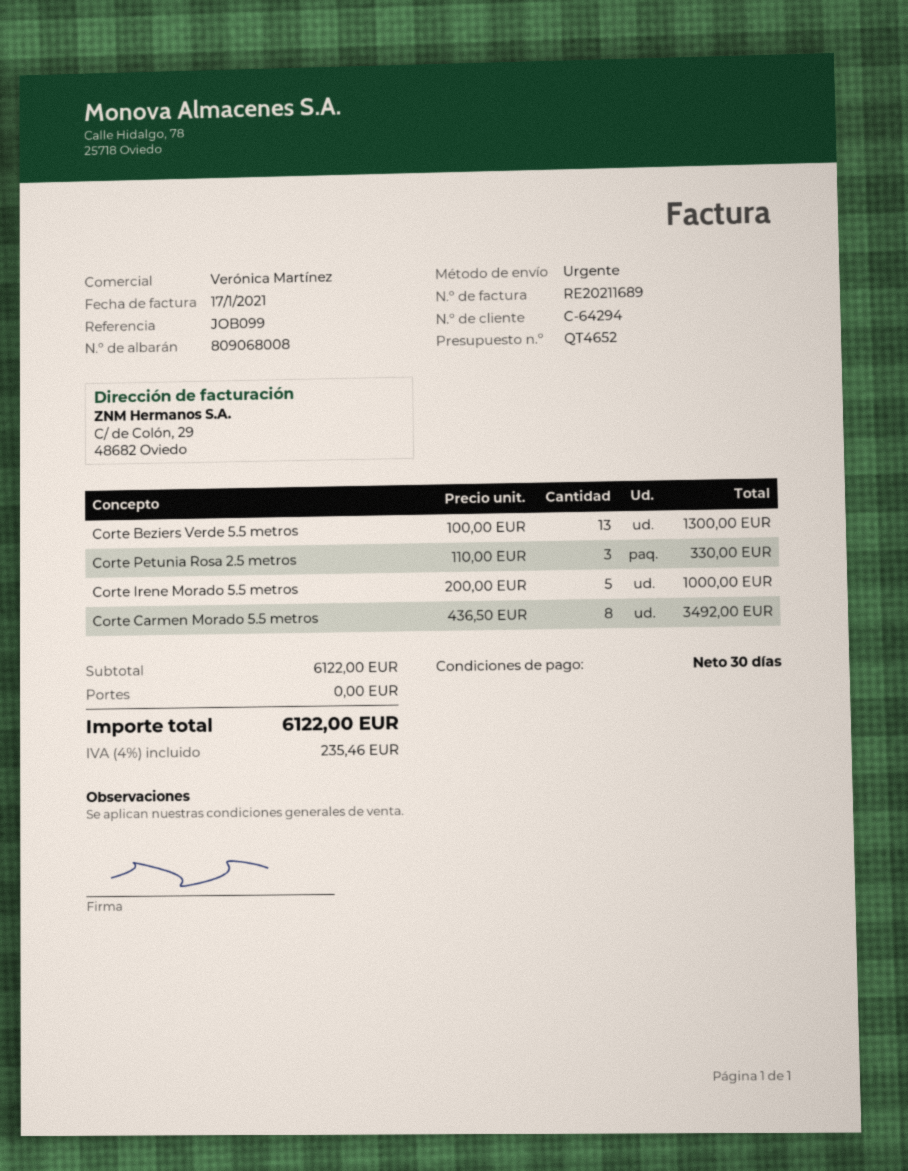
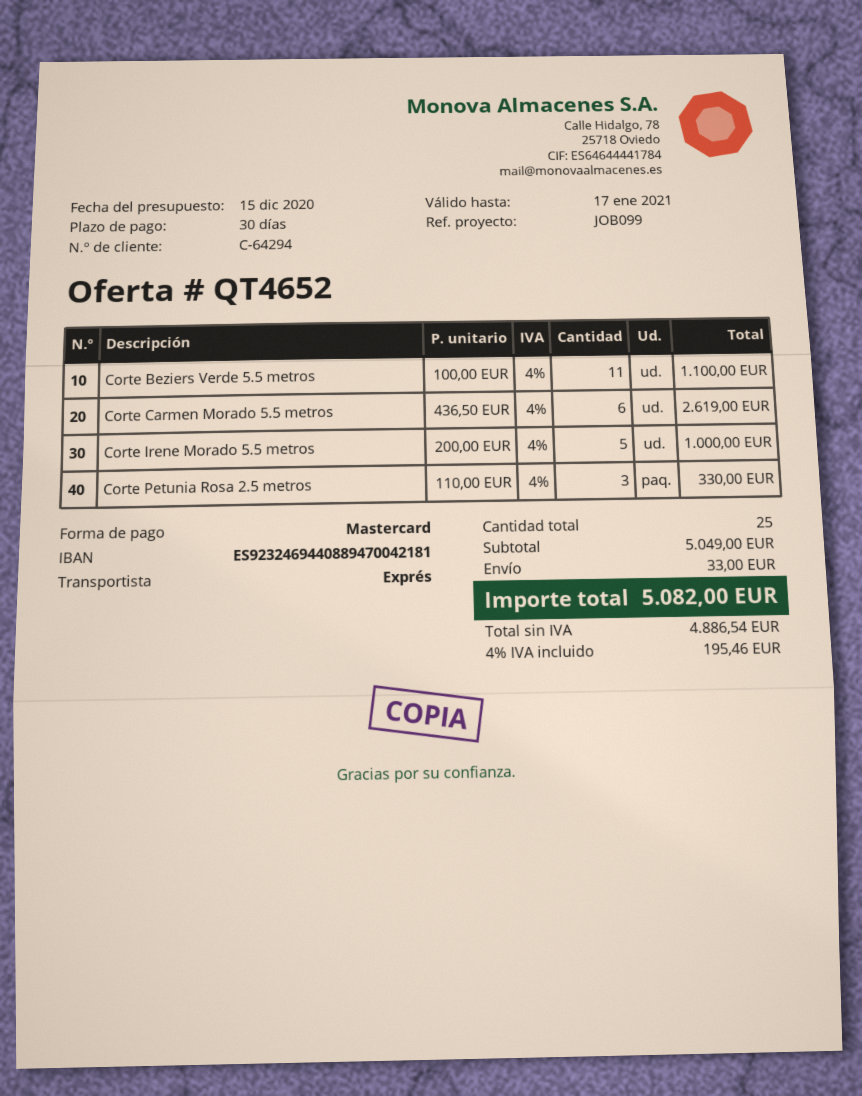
Corte Beziers Verde 5.5 metros: 13 x 100.00 = 1300.00 -> 11 x 100.00 = 1100.00
Corte Carmen Morado 5.5 metros: 8 x 436.50 = 3492.00 -> 6 x 436.50 = 2619.00
subtotal: 6122.00 -> 5049.00
shipping: 0.00 -> 33.00
tax: 4% = 235.46 -> 4% = 195.46
total: 6122.00 -> 5082.00

